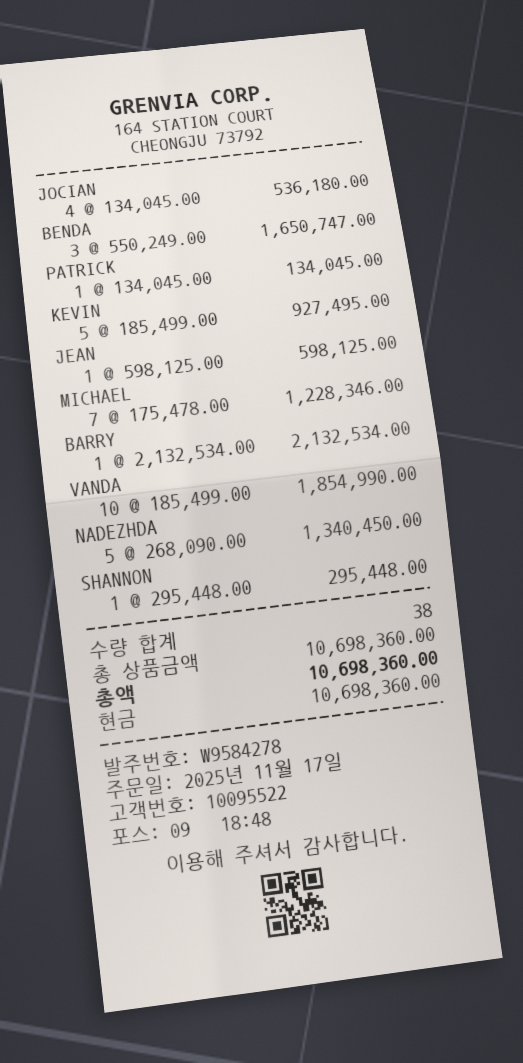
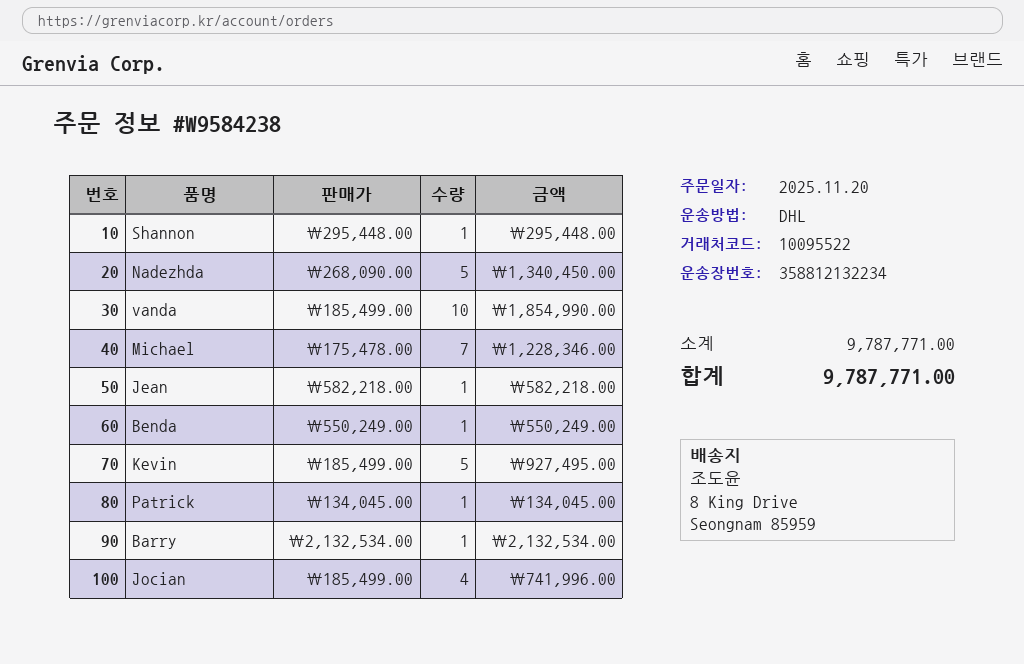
order number: W9584278 -> W9584238
order date: 2025-11-17 -> 2025-11-20
JOCIAN: 4 x 134045.00 = 536180.00 -> 4 x 185499.00 = 741996.00
BENDA: 3 x 550249.00 = 1650747.00 -> 1 x 550249.00 = 550249.00
JEAN: 1 x 598125.00 = 598125.00 -> 1 x 582218.00 = 582218.00
subtotal: 10698360.00 -> 9787771.00
total: 10698360.00 -> 9787771.00

